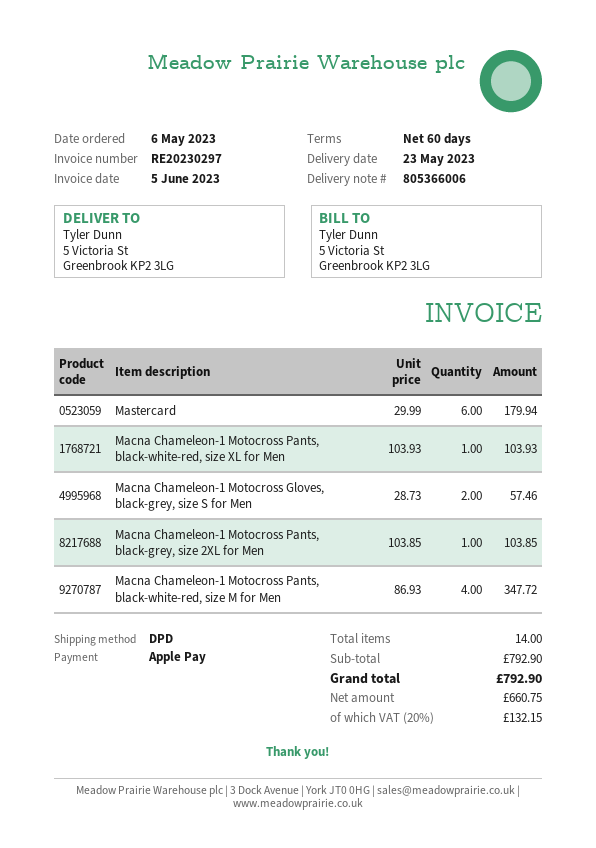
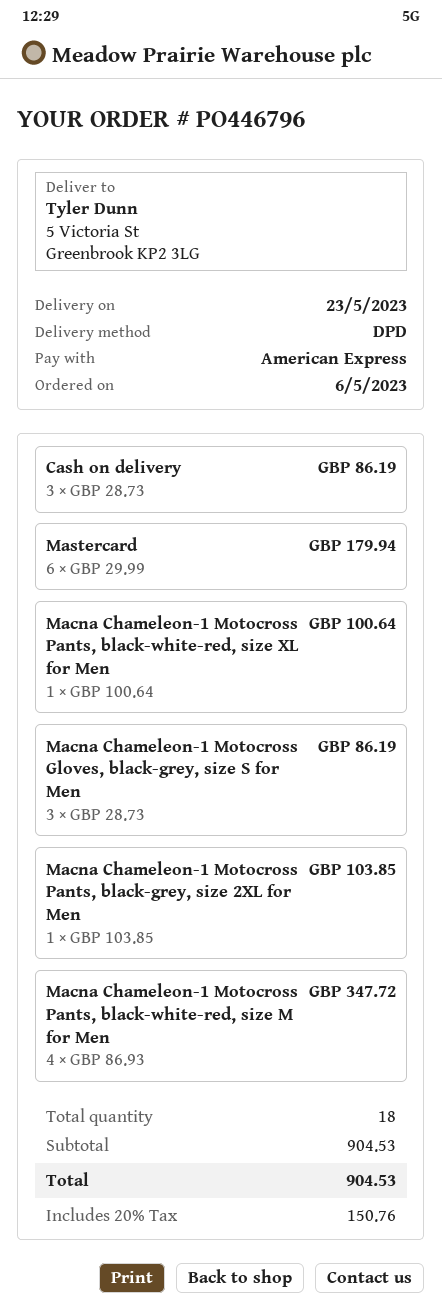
payment method: Apple Pay -> American Express
Macna Chameleon-1 Motocross Pants, black-white-red, size XL for Men: 1 x 103.93 = 103.93 -> 1 x 100.64 = 100.64
Macna Chameleon-1 Motocross Gloves, black-grey, size S for Men: 2 x 28.73 = 57.46 -> 3 x 28.73 = 86.19
Cash on delivery: none -> 3 x 28.73 = 86.19
total quantity: 14 -> 18
subtotal: 792.90 -> 904.53
tax: 20% = 132.15 -> 20% = 150.76
total: 792.90 -> 904.53

